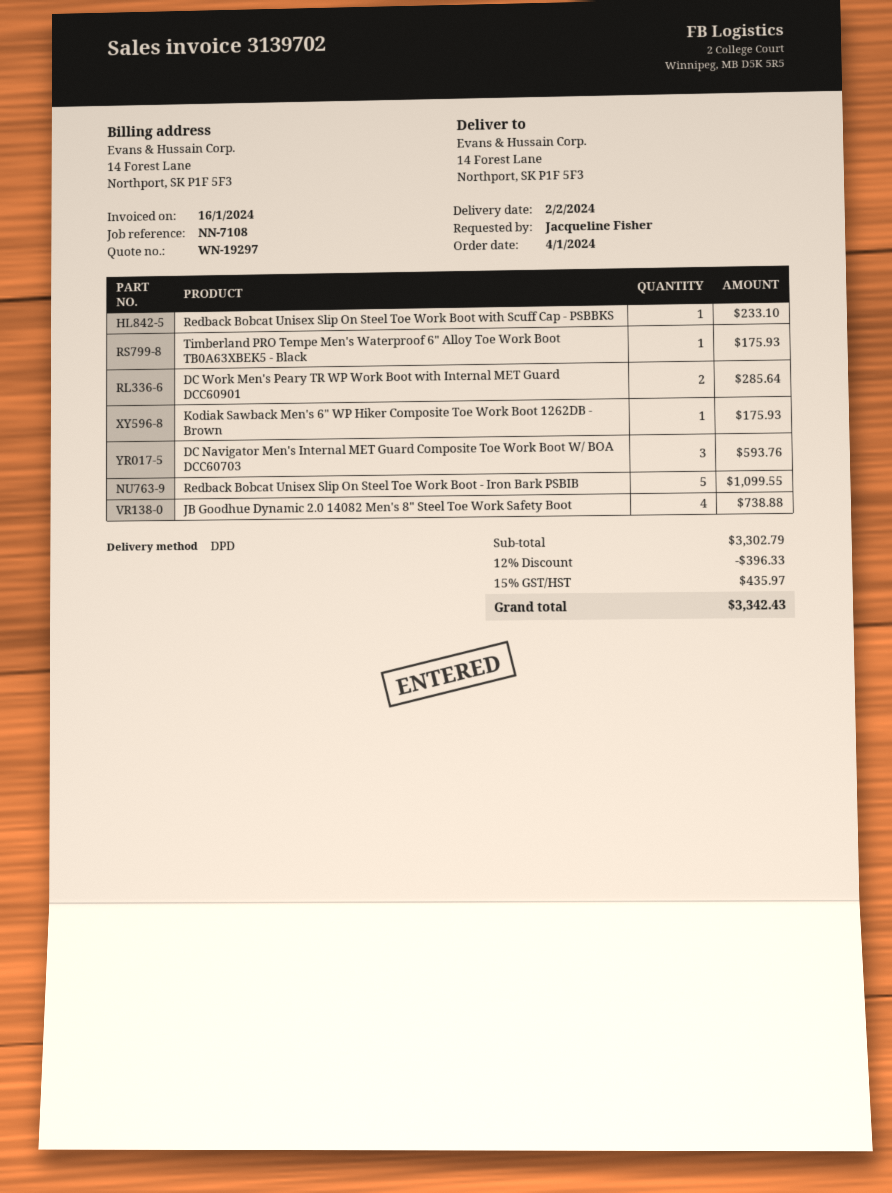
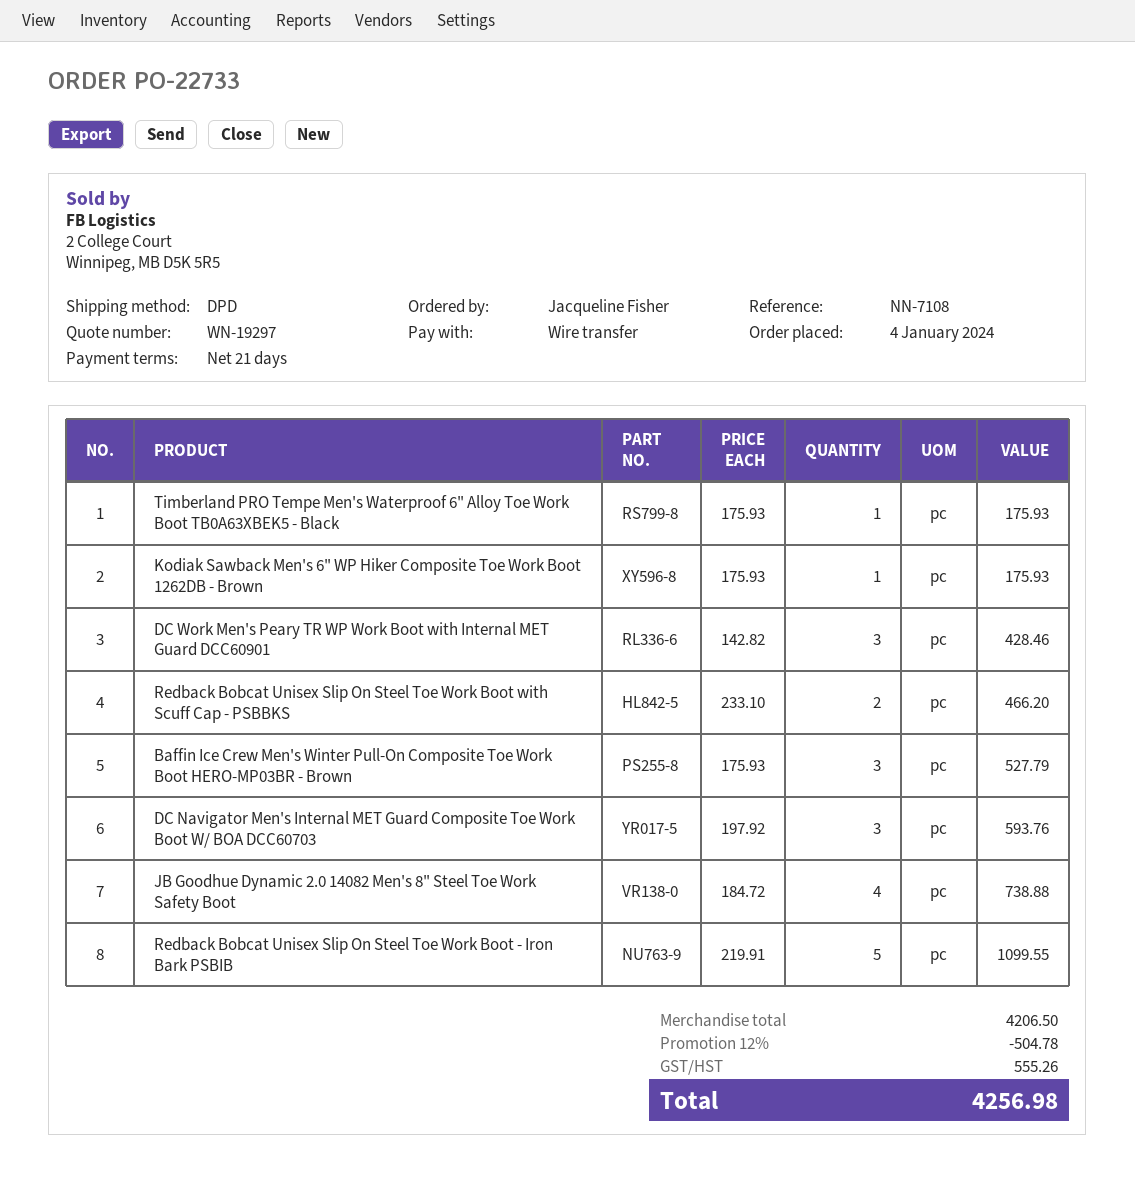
Redback Bobcat Unisex Slip On Steel Toe Work Boot with Scuff Cap - PSBBKS: 1 for 233.10 -> 2 for 466.20
DC Work Men's Peary TR WP Work Boot with Internal MET Guard DCC60901: 2 for 285.64 -> 3 for 428.46
Baffin Ice Crew Men's Winter Pull-On Composite Toe Work Boot HERO-MP03BR - Brown: none -> 3 for 527.79
subtotal: 3302.79 -> 4206.50
discount: 12% = 396.33 -> 12% = 504.78
tax: 435.97 -> 555.26
total: 3342.43 -> 4256.98

